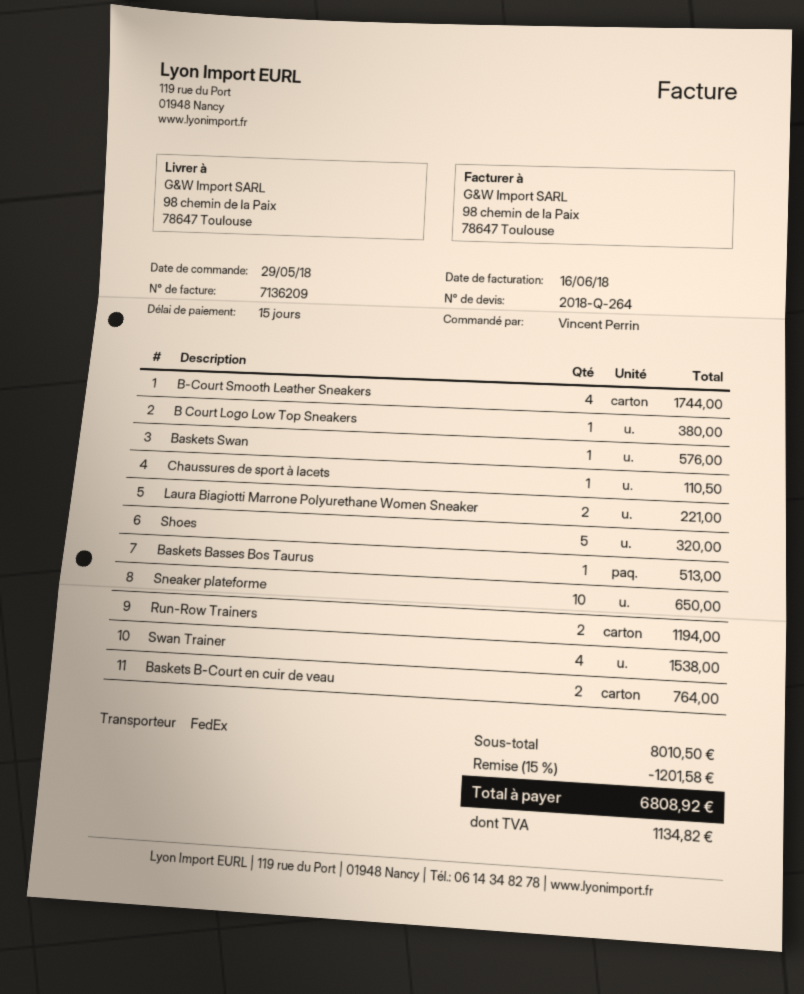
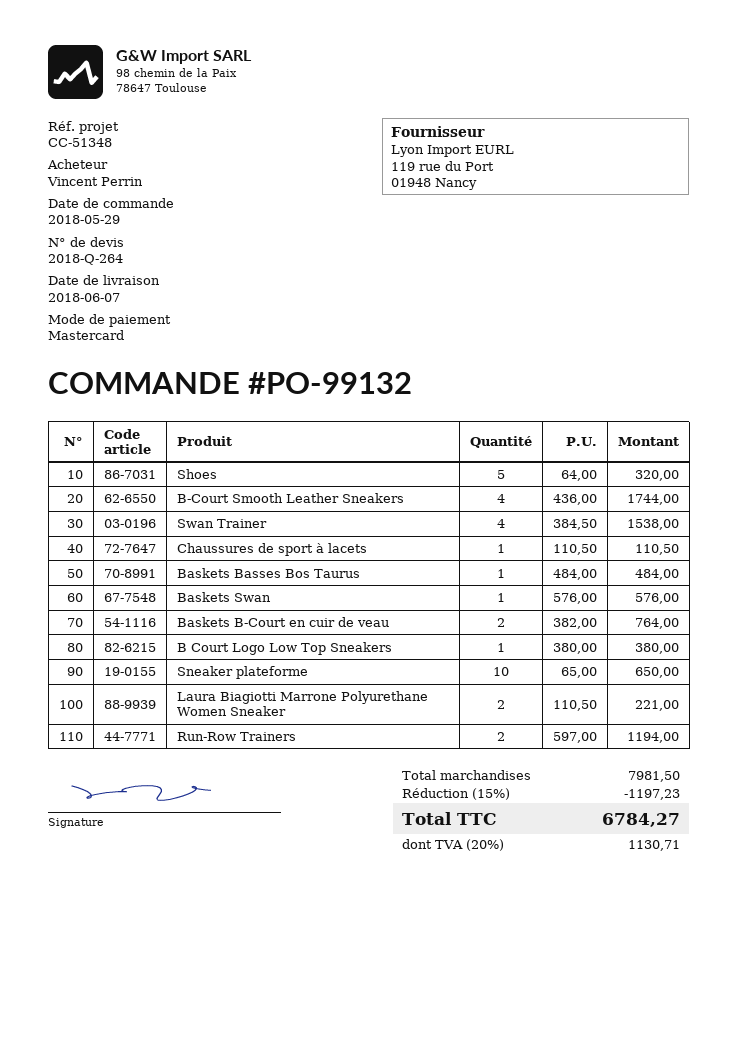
Baskets Basses Bos Taurus: 1 for 513.00 -> 1 for 484.00
subtotal: 8010.50 -> 7981.50
discount: 15% = 1201.58 -> 15% = 1197.23
tax: 1134.82 -> 1130.71
total: 6808.92 -> 6784.27

